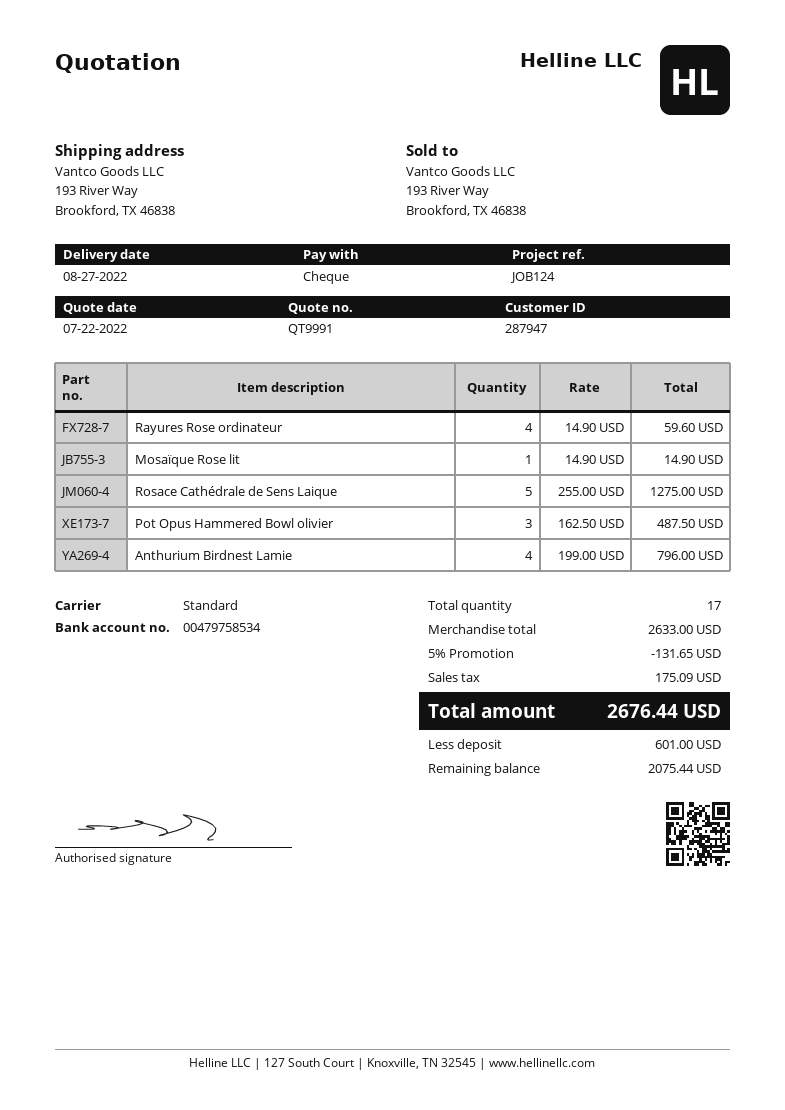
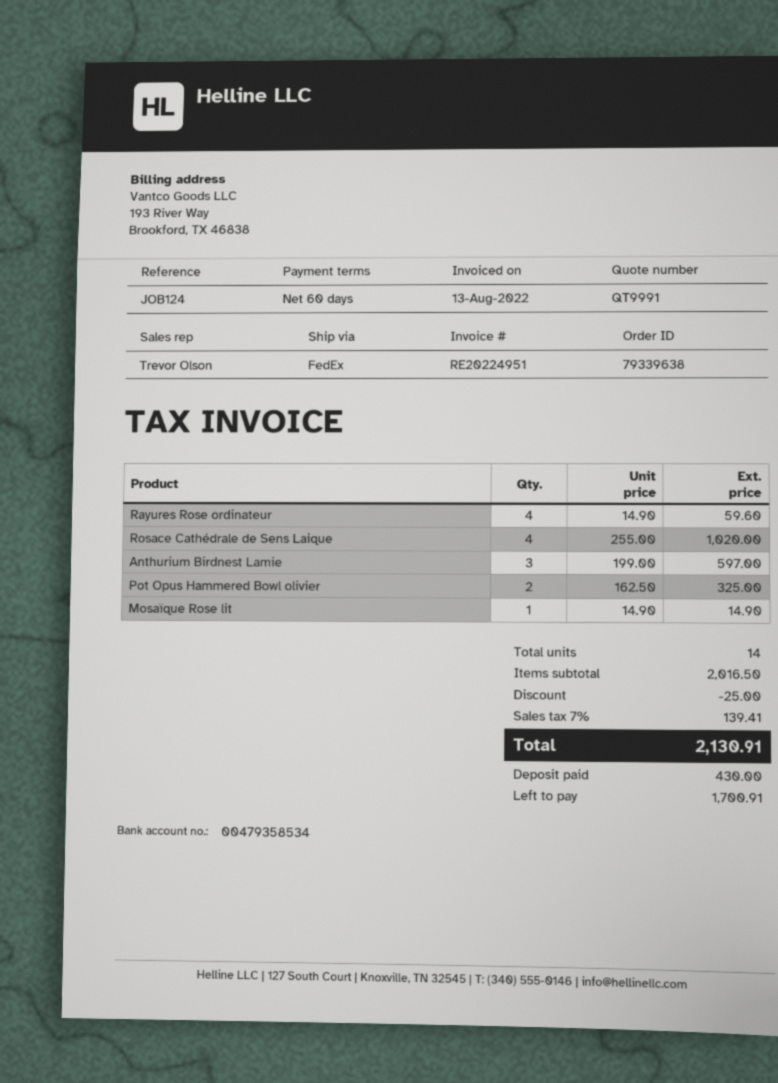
bank account: 00479758534 -> 00479358534
shipping method: standard -> FedEx
Rosace Cathédrale de Sens Laique: 5 x 255.00 = 1275.00 -> 4 x 255.00 = 1020.00
Pot Opus Hammered Bowl olivier: 3 x 162.50 = 487.50 -> 2 x 162.50 = 325.00
Anthurium Birdnest Lamie: 4 x 199.00 = 796.00 -> 3 x 199.00 = 597.00
total quantity: 17 -> 14
subtotal: 2633.00 -> 2016.50
discount: 131.65 -> 25.00
tax: 175.09 -> 139.41
total: 2676.44 -> 2130.91
deposit: 601.00 -> 430.00
balance: 2075.44 -> 1700.91

